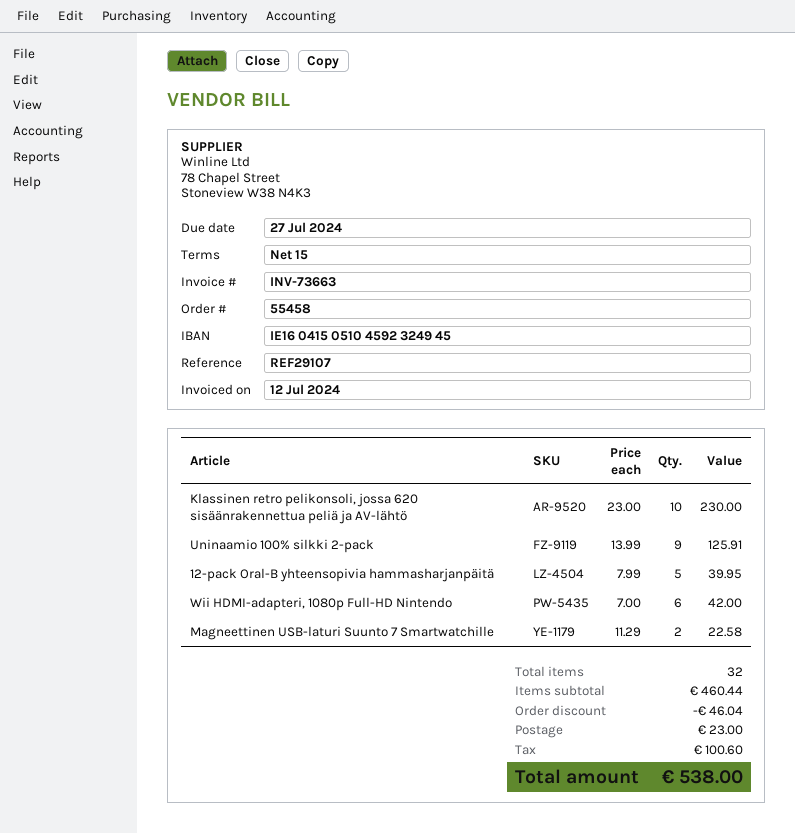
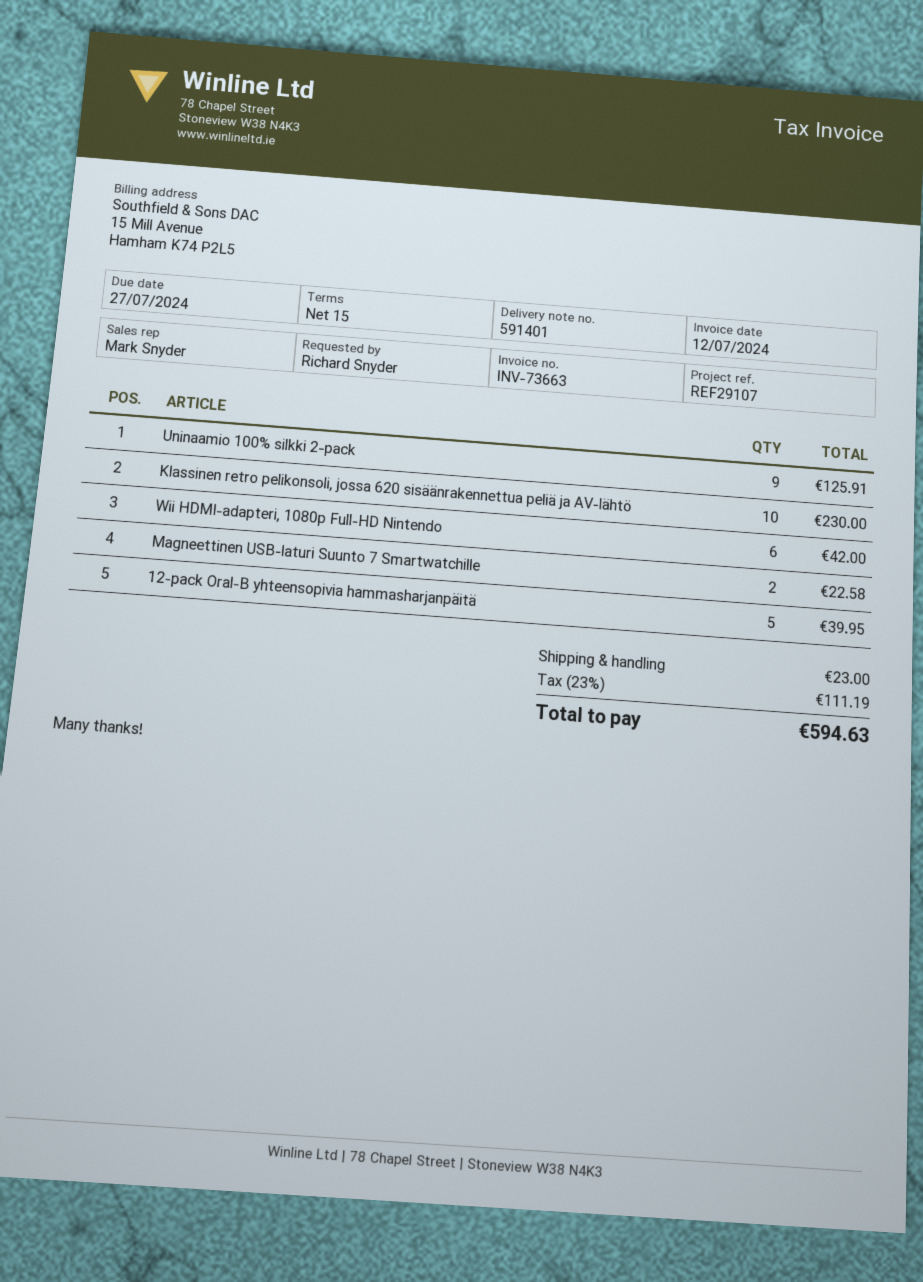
discount: 46.04 -> none
tax: 100.60 -> 111.19
total: 538.00 -> 594.63

